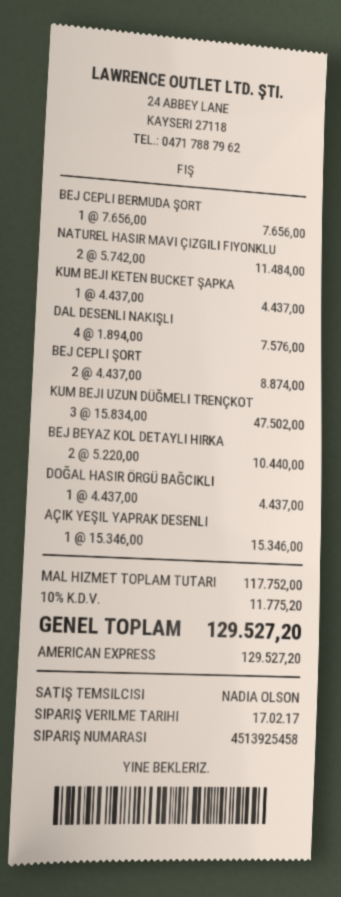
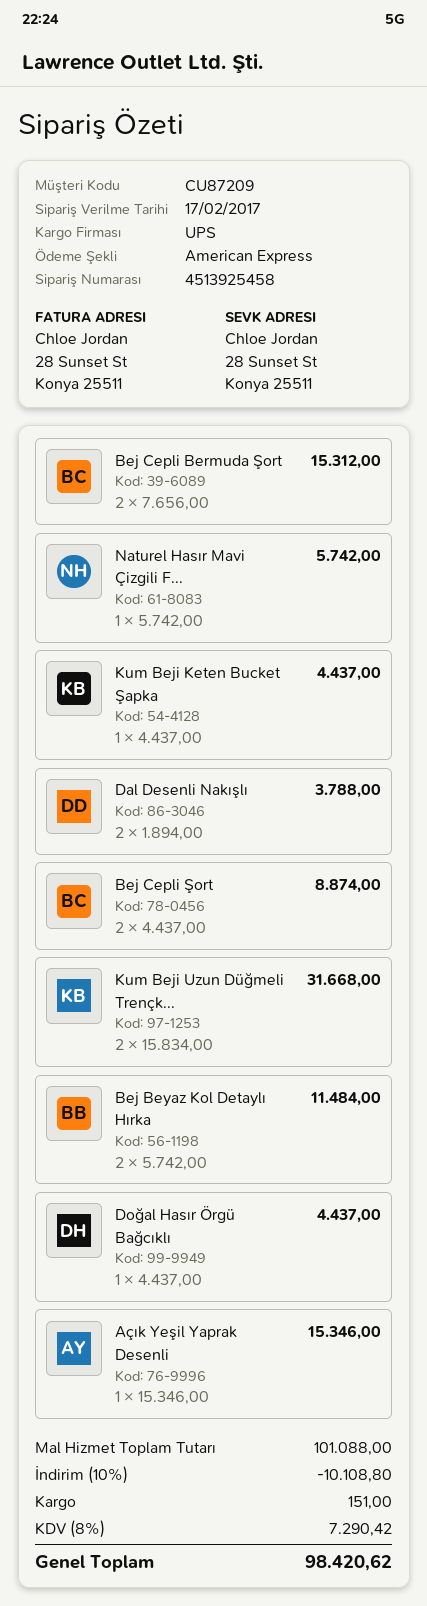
BEJ CEPLI BERMUDA ŞORT: 1 x 7656.00 = 7656.00 -> 2 x 7656.00 = 15312.00
NATUREL HASIR MAVI ÇIZGILI FIYONKLU: 2 x 5742.00 = 11484.00 -> 1 x 5742.00 = 5742.00
DAL DESENLI NAKIŞLI: 4 x 1894.00 = 7576.00 -> 2 x 1894.00 = 3788.00
KUM BEJI UZUN DÜĞMELI TRENÇKOT: 3 x 15834.00 = 47502.00 -> 2 x 15834.00 = 31668.00
BEJ BEYAZ KOL DETAYLI HIRKA: 2 x 5220.00 = 10440.00 -> 2 x 5742.00 = 11484.00
subtotal: 117752.00 -> 101088.00
discount: none -> 10% = 10108.80
shipping: none -> 151.00
tax: 10% = 11775.20 -> 8% = 7290.42
total: 129527.20 -> 98420.62

